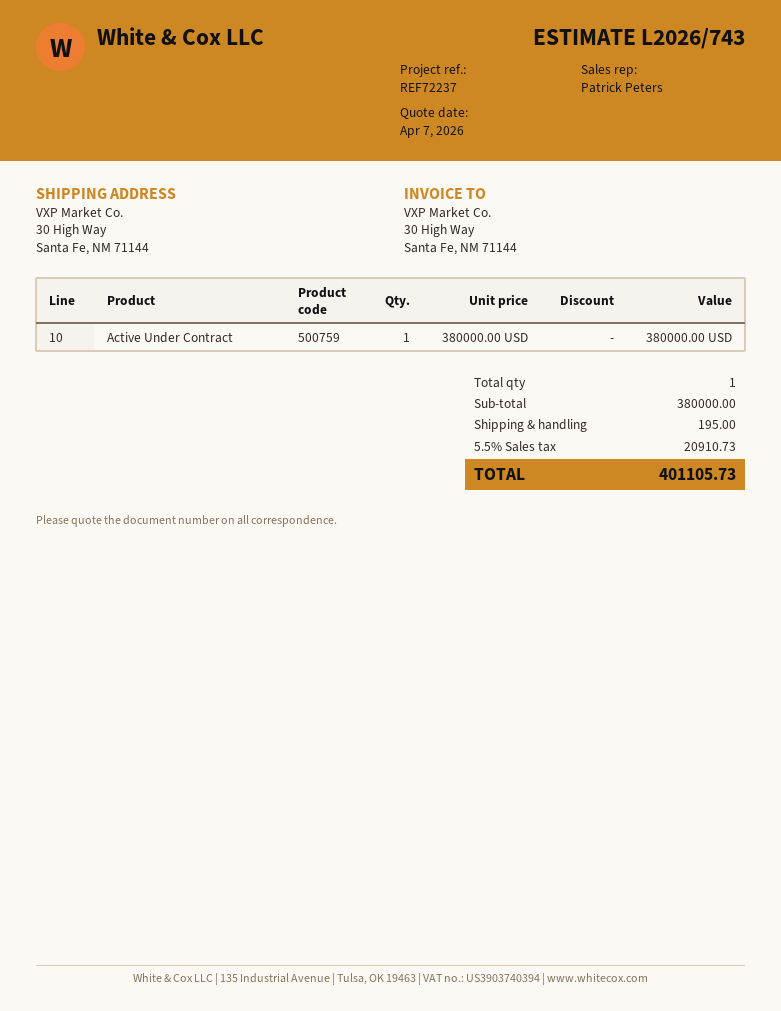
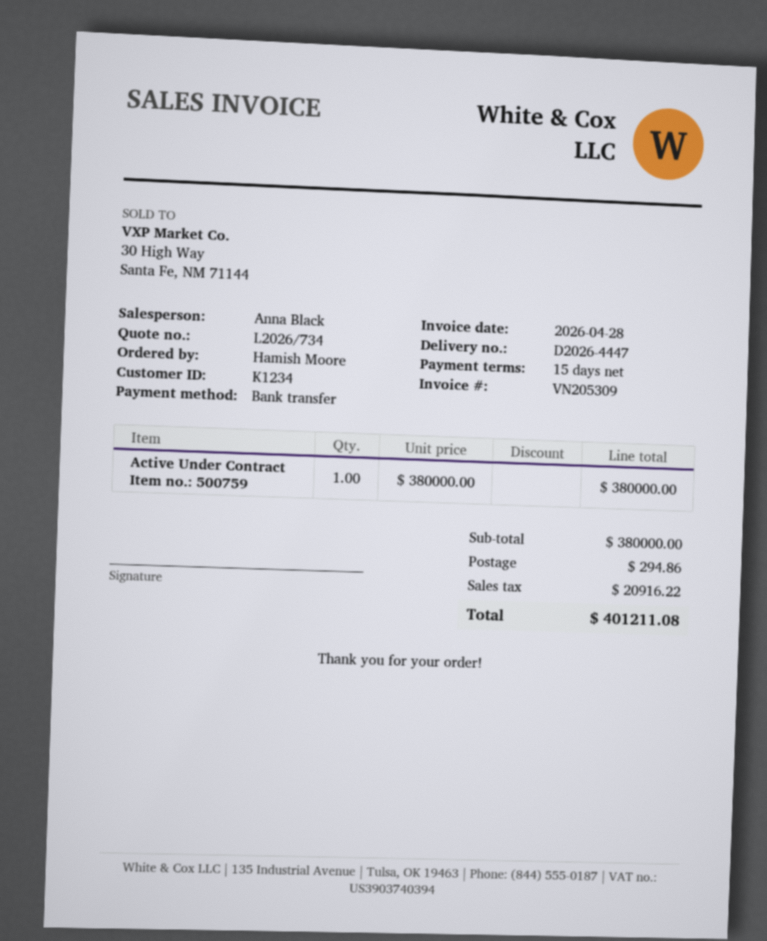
quote number: L2026/743 -> L2026/734
sales rep: Patrick Peters -> Anna Black
shipping: 195.00 -> 294.86
tax: 20910.73 -> 20916.22
total: 401105.73 -> 401211.08

